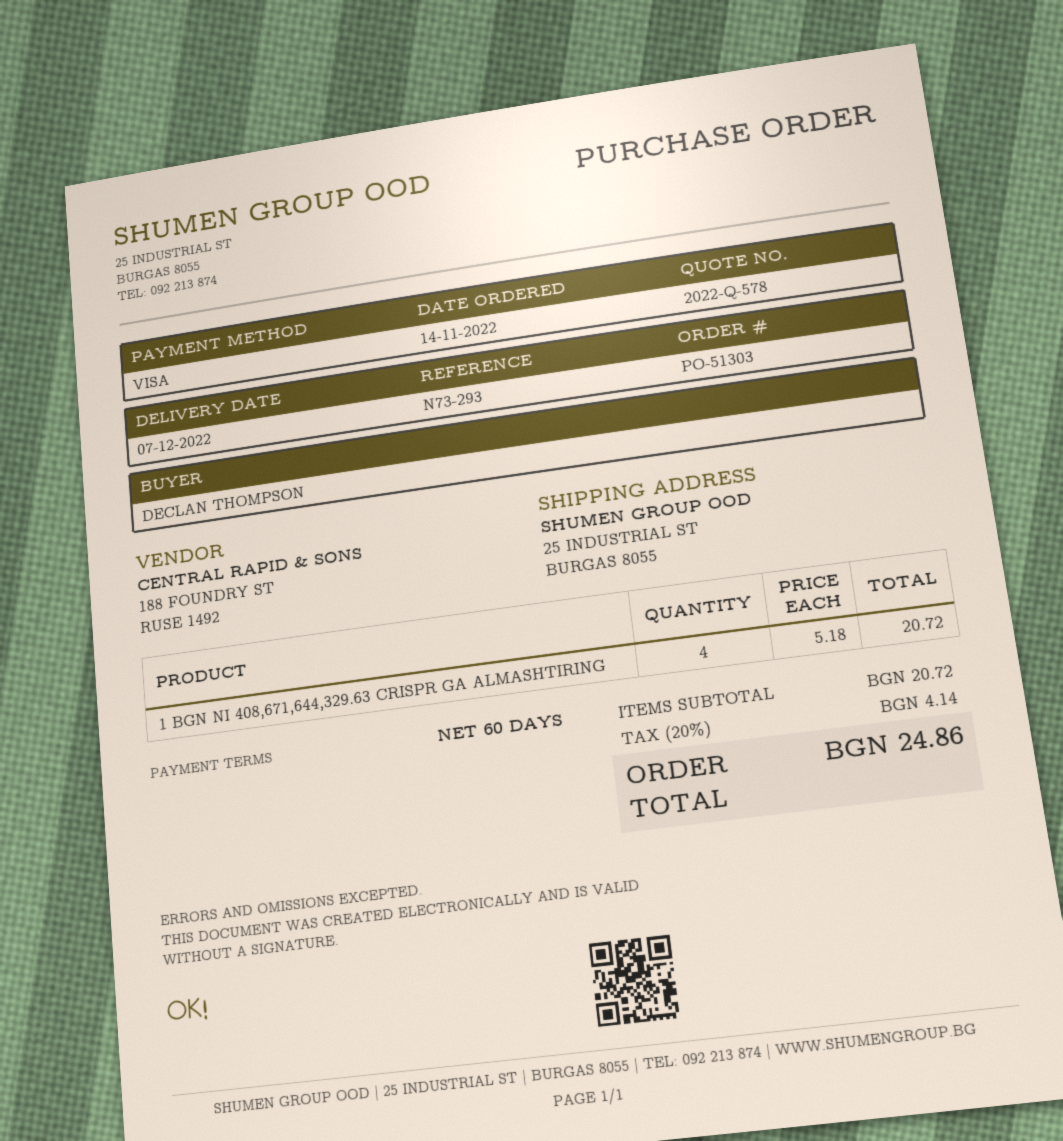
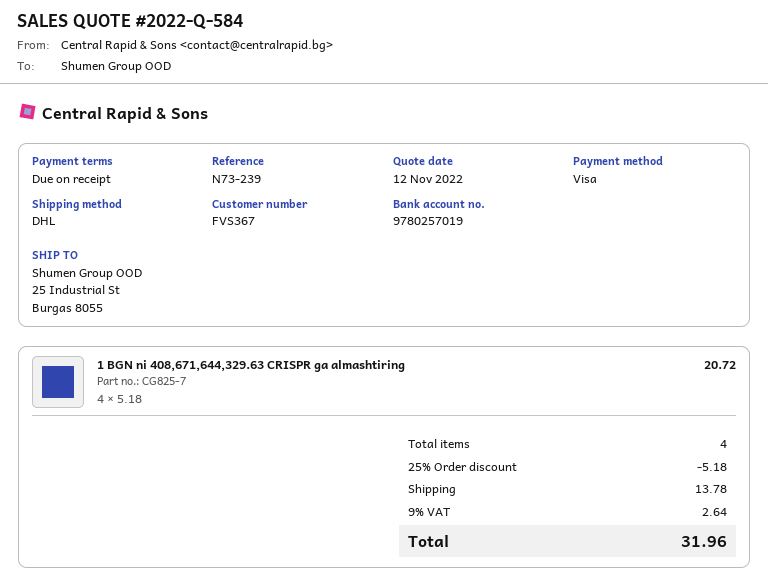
quote number: 2022-Q-578 -> 2022-Q-584
payment terms: 60 days -> on receipt
reference: N73-293 -> N73-239
discount: none -> 25% = 5.18
shipping: none -> 13.78
tax: 20% = 4.14 -> 9% = 2.64
total: 24.86 -> 31.96

